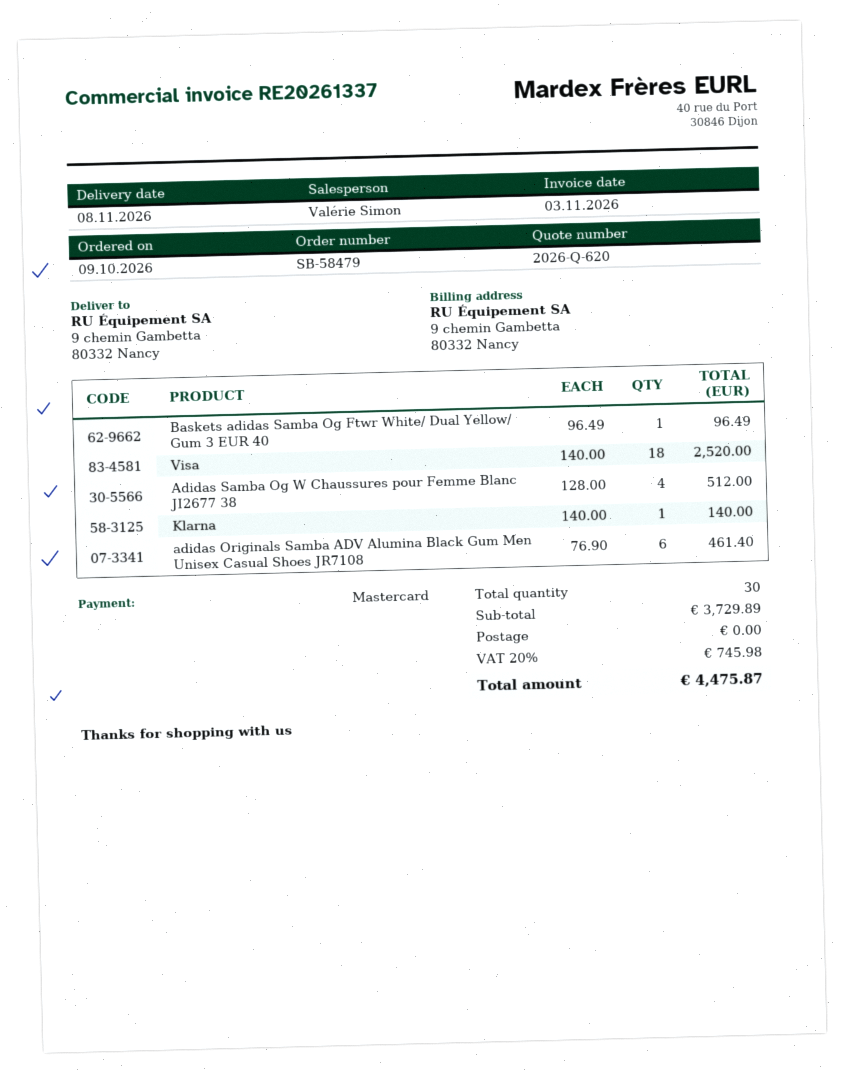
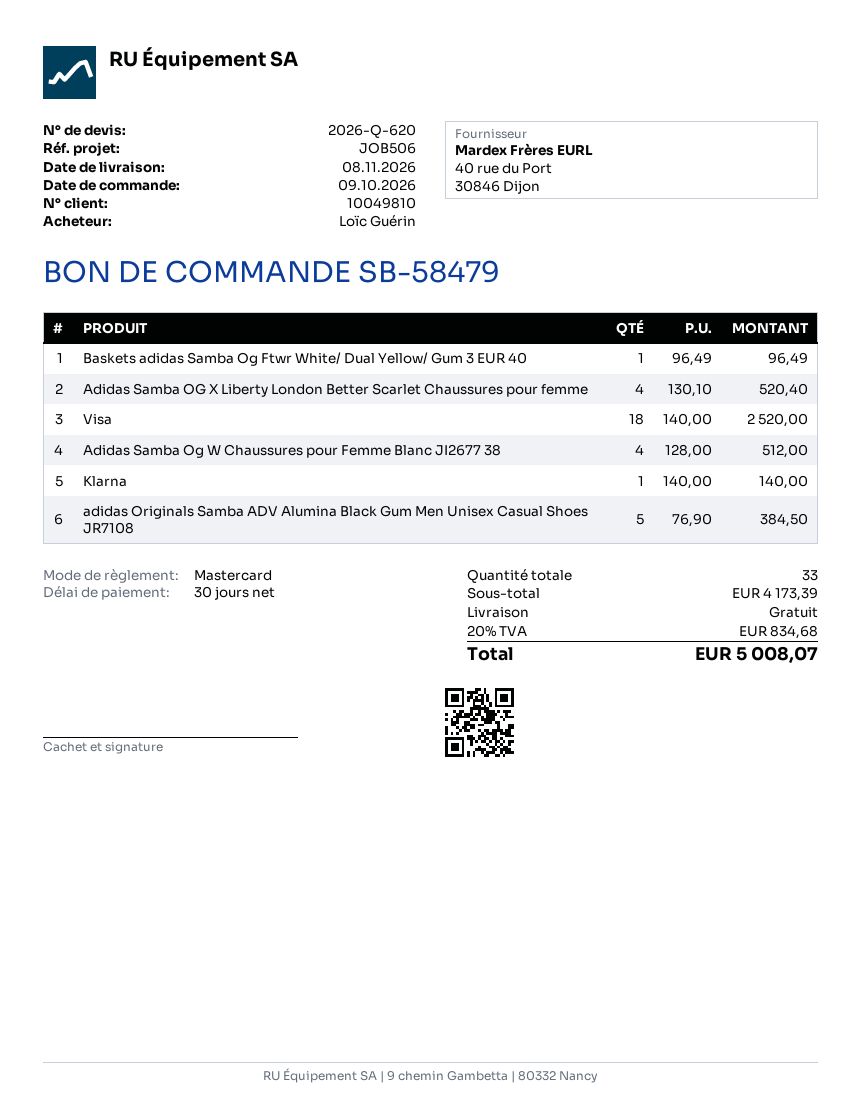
adidas Originals Samba ADV Alumina Black Gum Men Unisex Casual Shoes JR7108: 6 x 76.90 = 461.40 -> 5 x 76.90 = 384.50
Adidas Samba OG X Liberty London Better Scarlet Chaussures pour femme: none -> 4 x 130.10 = 520.40
total quantity: 30 -> 33
subtotal: 3729.89 -> 4173.39
tax: 20% = 745.98 -> 20% = 834.68
total: 4475.87 -> 5008.07

